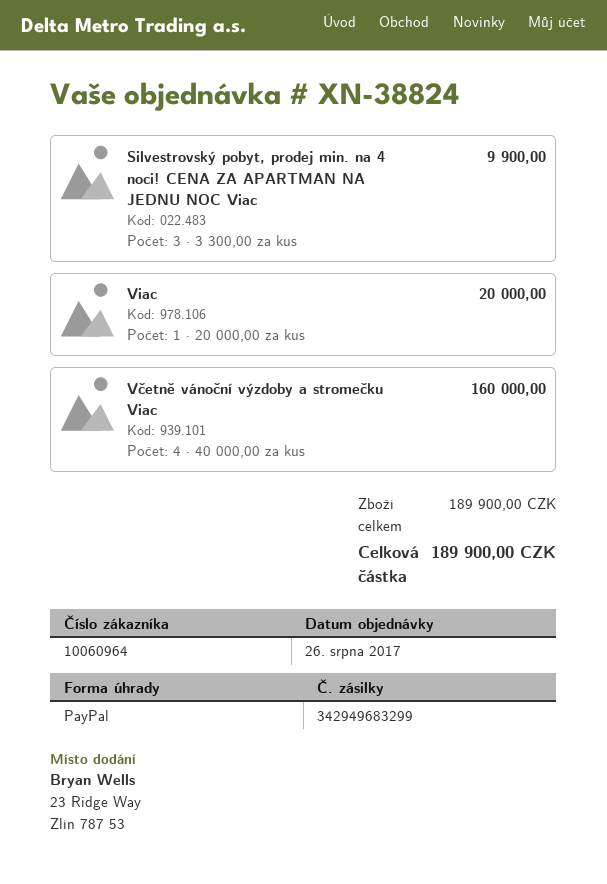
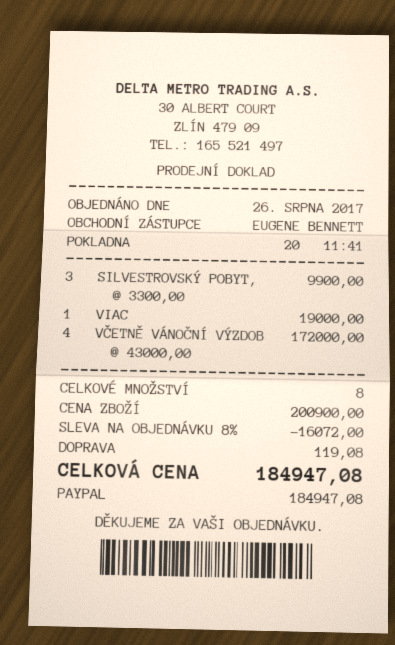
Viac: 1 x 20000.00 = 20000.00 -> 1 x 19000.00 = 19000.00
Včetně vánoční výzdoby a stromečku Viac: 4 x 40000.00 = 160000.00 -> 4 x 43000.00 = 172000.00
subtotal: 189900.00 -> 200900.00
discount: none -> 8% = 16072.00
shipping: none -> 119.08
total: 189900.00 -> 184947.08

